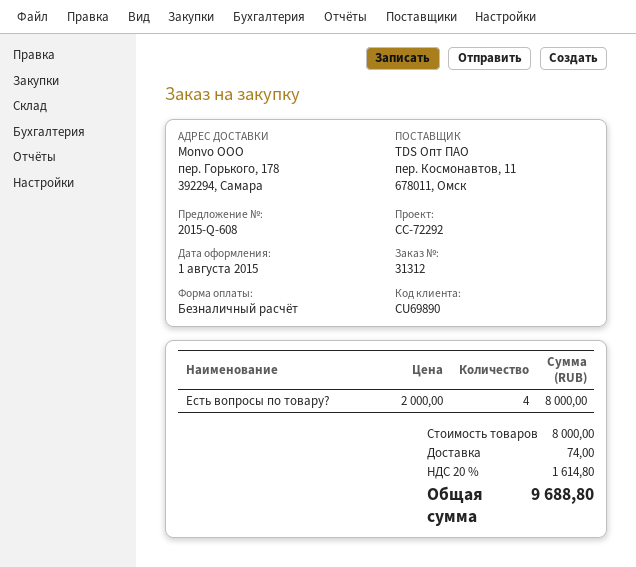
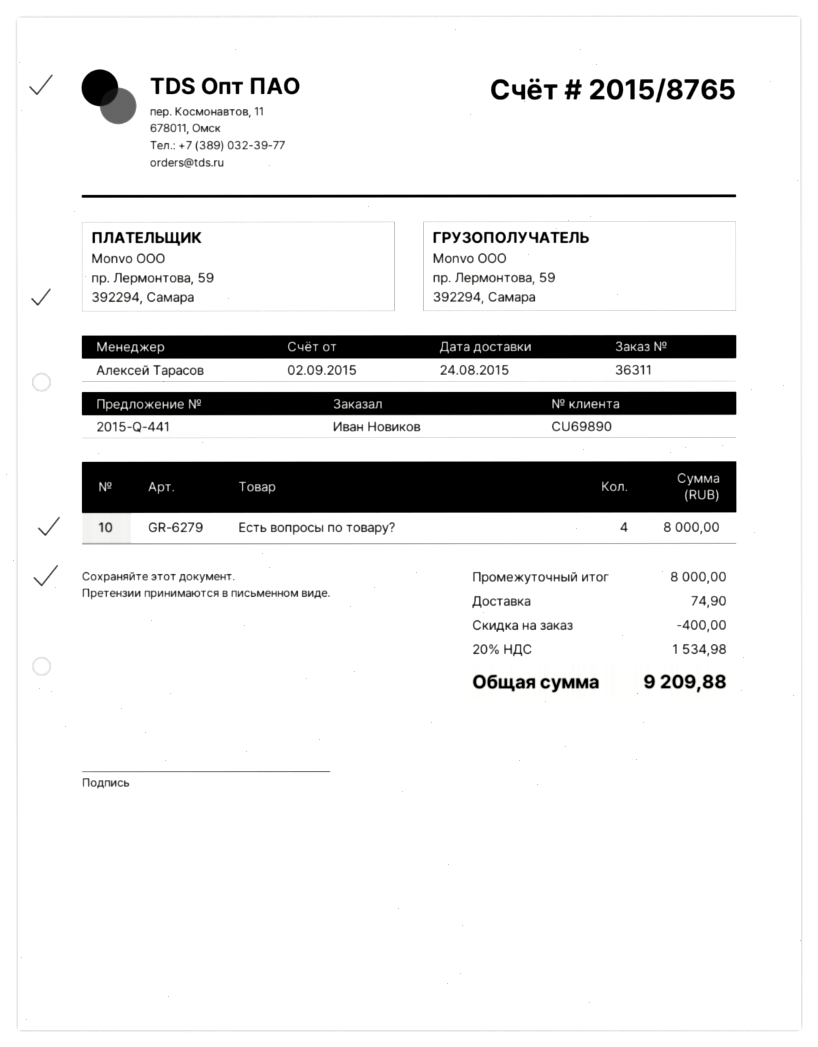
quote number: 2015-Q-608 -> 2015-Q-441
order number: 31312 -> 36311
ship to: пер. Горького, 178, 392294, Самара -> пр. Лермонтова, 59, 392294, Самара
discount: none -> 400.00
shipping: 74.00 -> 74.90
tax: 20% = 1614.80 -> 20% = 1534.98
total: 9688.80 -> 9209.88

